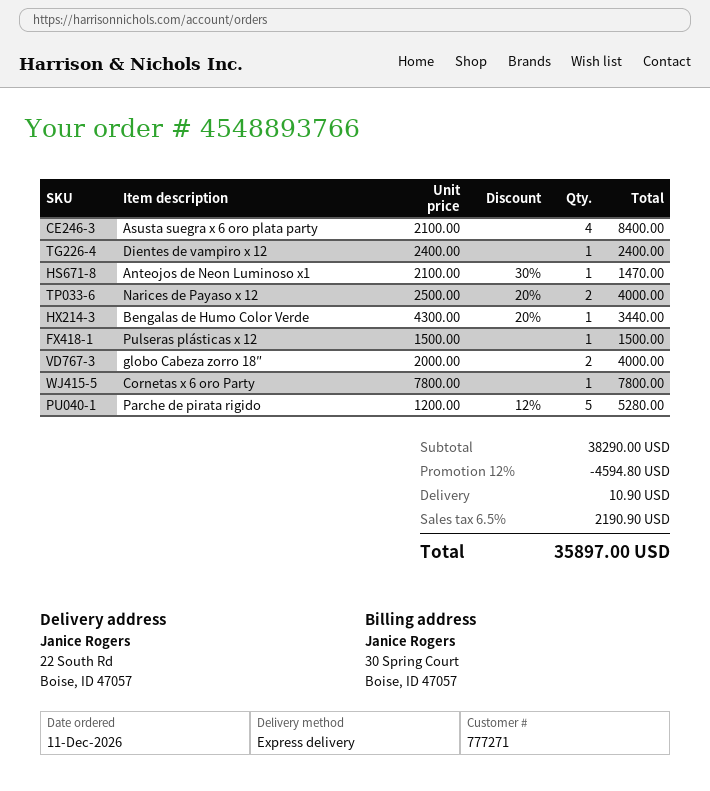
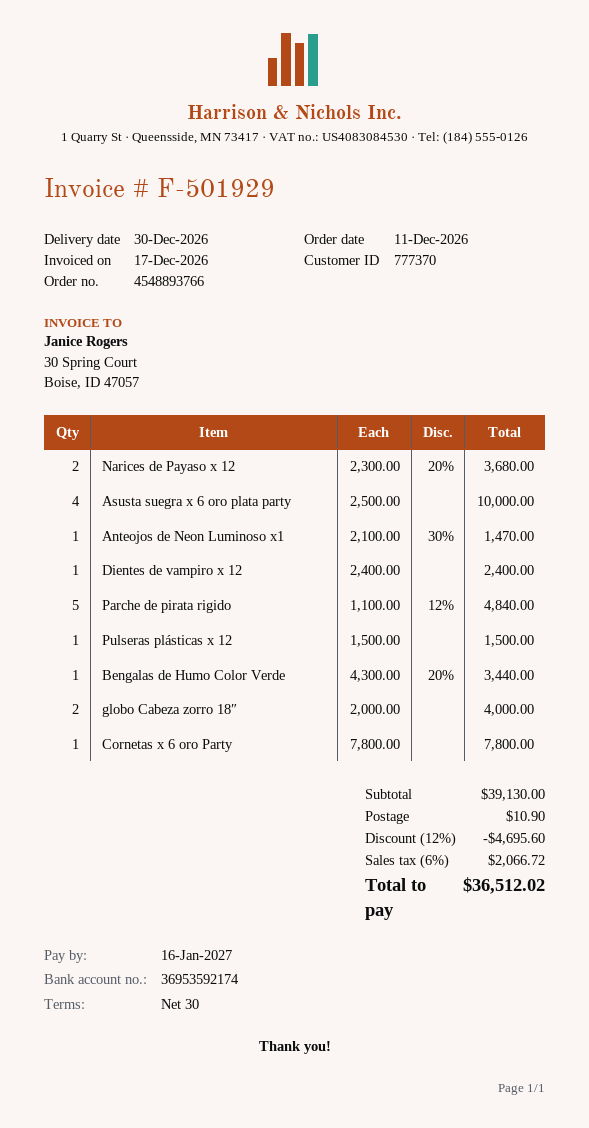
customer number: 777271 -> 777370
Asusta suegra x 6 oro plata party: 4 x 2100.00 = 8400.00 -> 4 x 2500.00 = 10000.00
Narices de Payaso x 12: 2 x 2500.00 - 20% = 4000.00 -> 2 x 2300.00 - 20% = 3680.00
Parche de pirata rigido: 5 x 1200.00 - 12% = 5280.00 -> 5 x 1100.00 - 12% = 4840.00
subtotal: 38290.00 -> 39130.00
discount: 12% = 4594.80 -> 12% = 4695.60
tax: 6.5% = 2190.90 -> 6% = 2066.72
total: 35897.00 -> 36512.02

